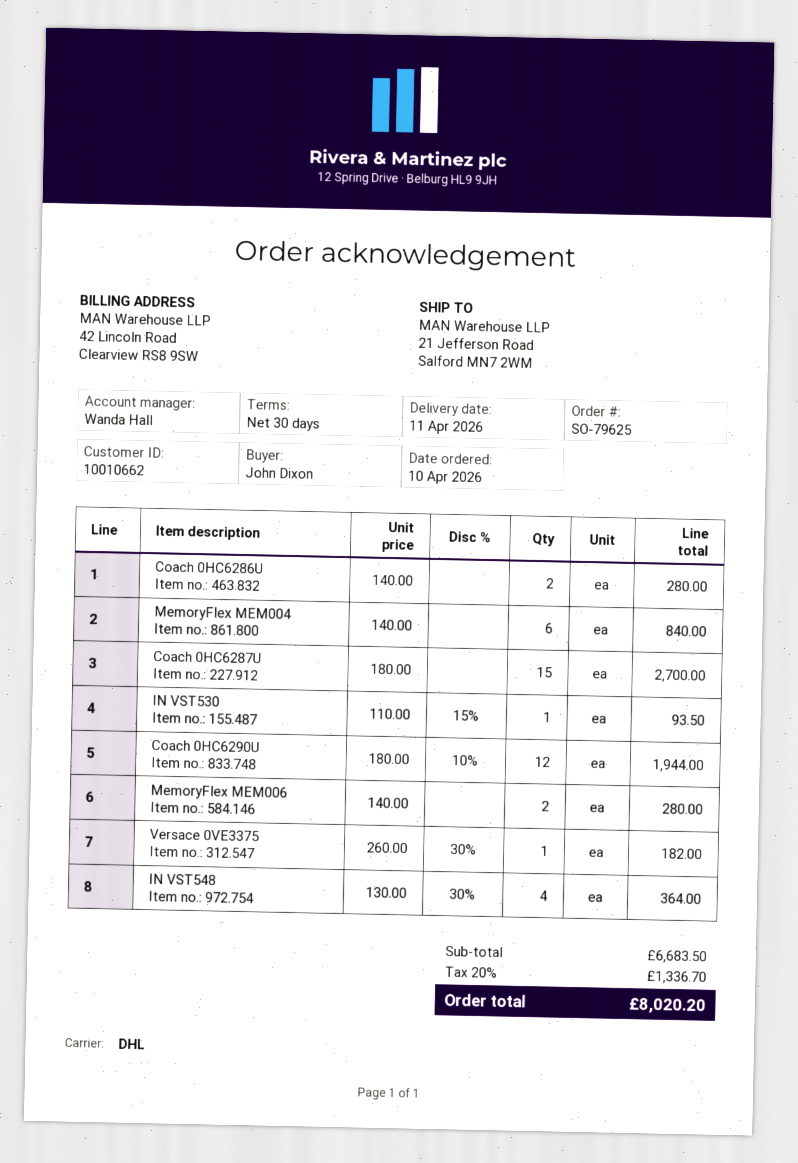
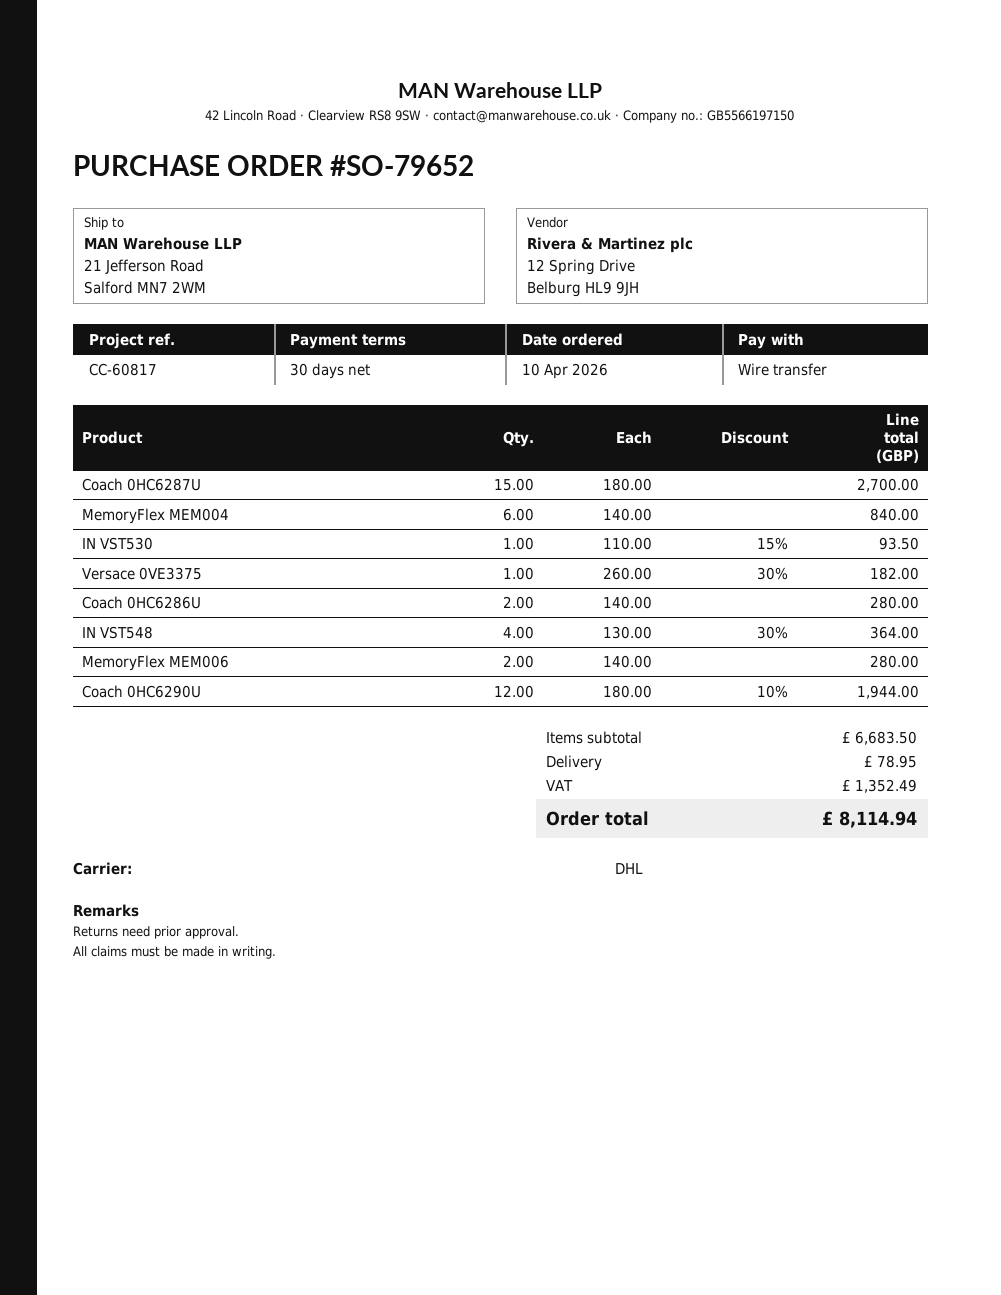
order number: SO-79625 -> SO-79652
shipping: none -> 78.95
tax: 1336.70 -> 1352.49
total: 8020.20 -> 8114.94

